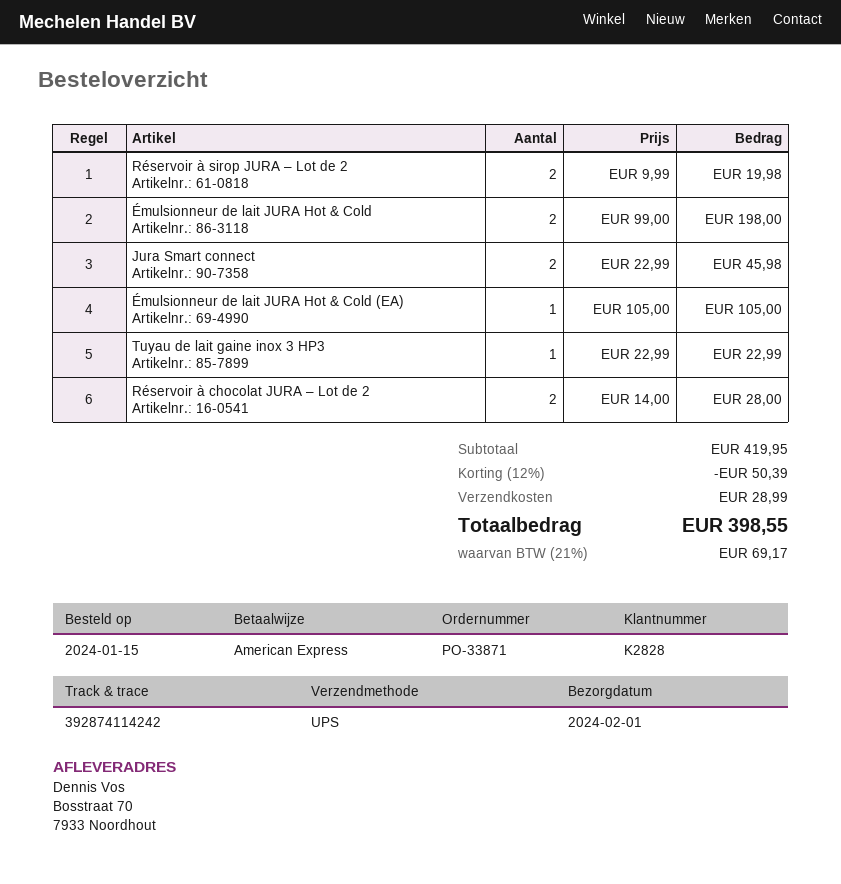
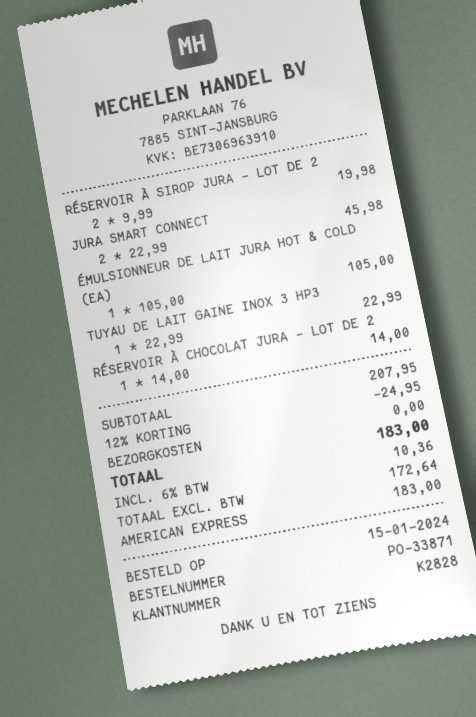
Émulsionneur de lait JURA Hot & Cold: 2 x 99.00 = 198.00 -> none
Réservoir à chocolat JURA – Lot de 2: 2 x 14.00 = 28.00 -> 1 x 14.00 = 14.00
subtotal: 419.95 -> 207.95
discount: 12% = 50.39 -> 12% = 24.95
shipping: 28.99 -> 0.00
tax: 21% = 69.17 -> 6% = 10.36
total: 398.55 -> 183.00

